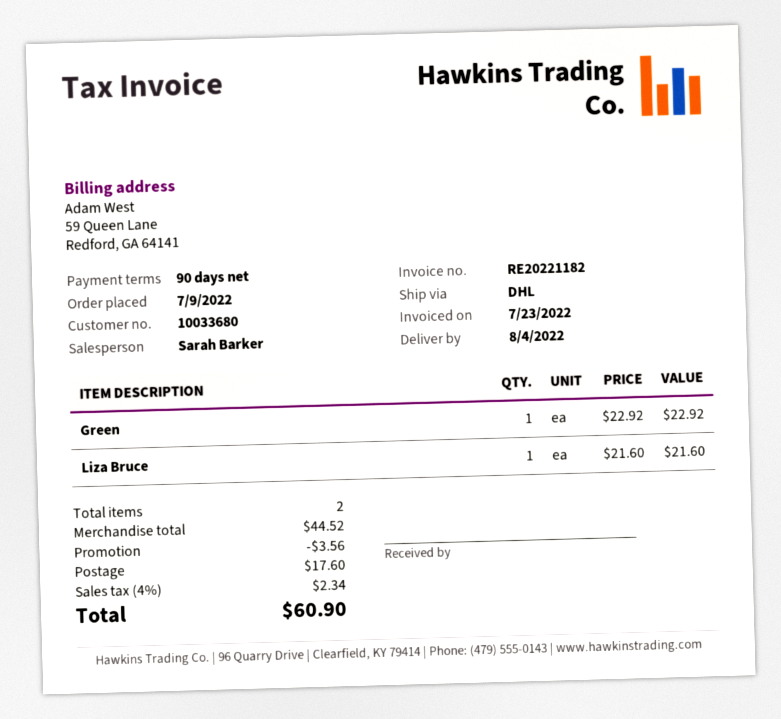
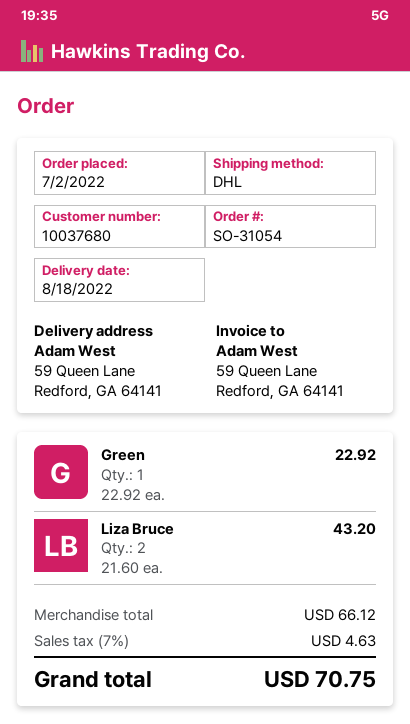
order date: 2022-07-09 -> 2022-07-02
delivery date: 2022-08-04 -> 2022-08-18
customer number: 10033680 -> 10037680
Liza Bruce: 1 x 21.60 = 21.60 -> 2 x 21.60 = 43.20
subtotal: 44.52 -> 66.12
discount: 3.56 -> none
shipping: 17.60 -> none
tax: 4% = 2.34 -> 7% = 4.63
total: 60.90 -> 70.75

